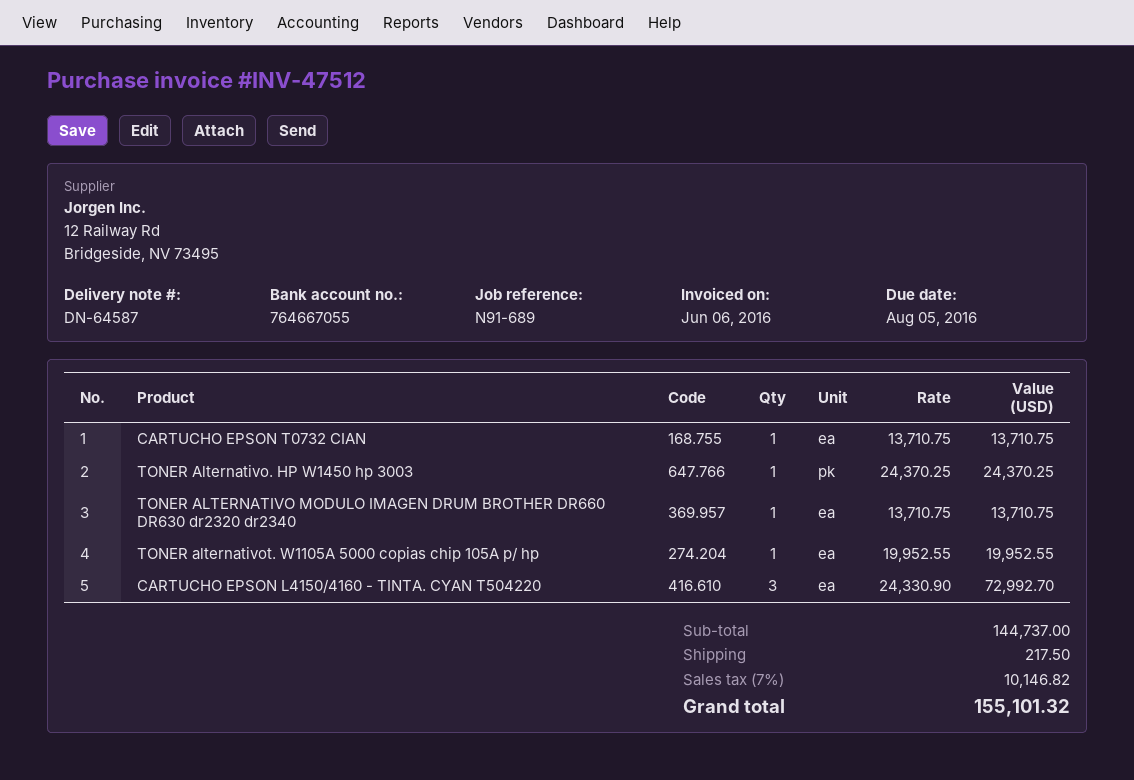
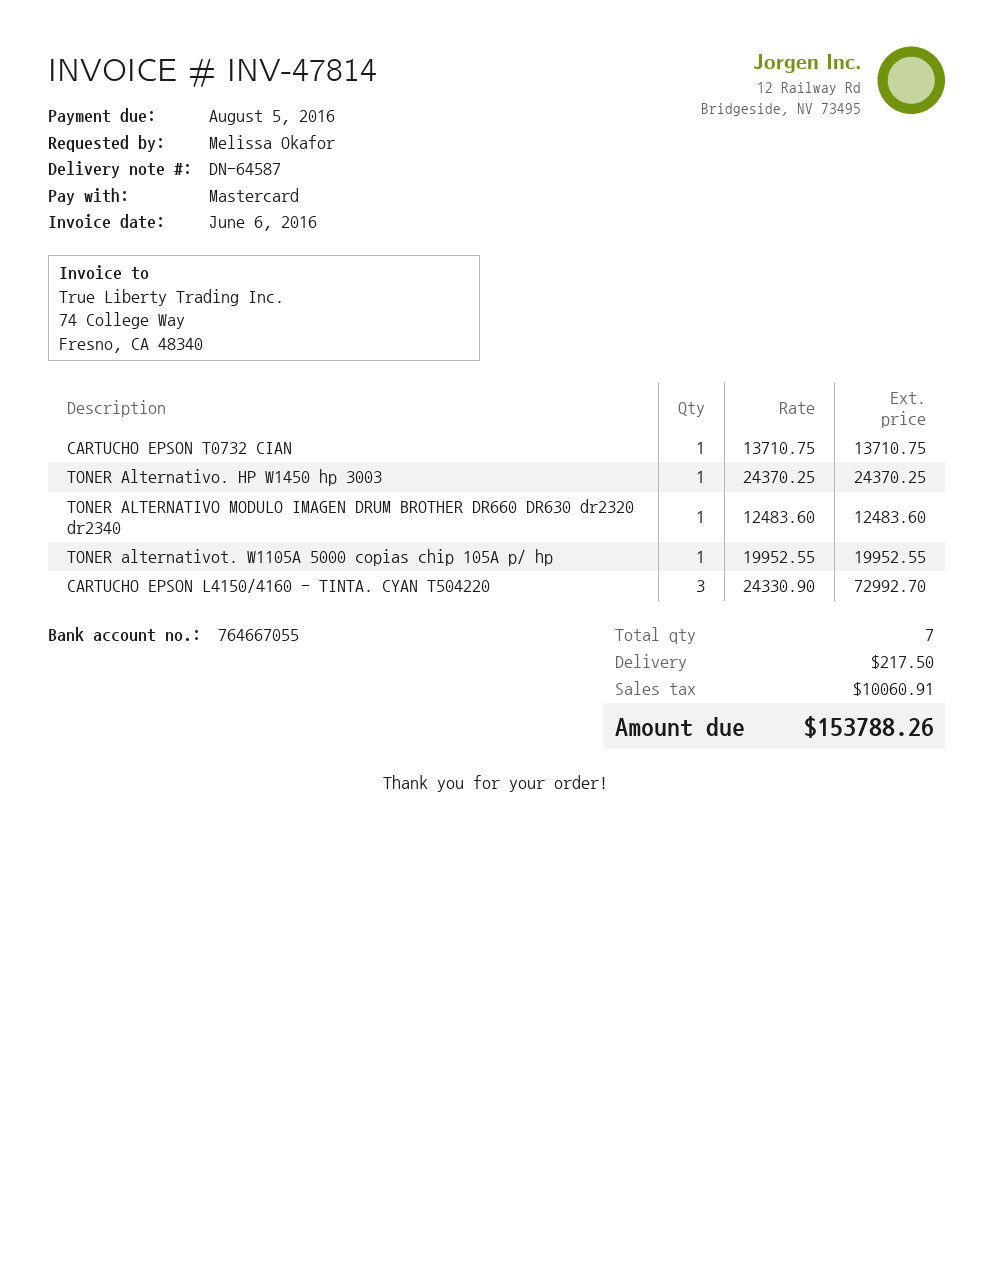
invoice number: INV-47512 -> INV-47814
TONER ALTERNATIVO MODULO IMAGEN DRUM BROTHER DR660 DR630 dr2320 dr2340: 1 x 13710.75 = 13710.75 -> 1 x 12483.60 = 12483.60
tax: 10146.82 -> 10060.91
total: 155101.32 -> 153788.26

